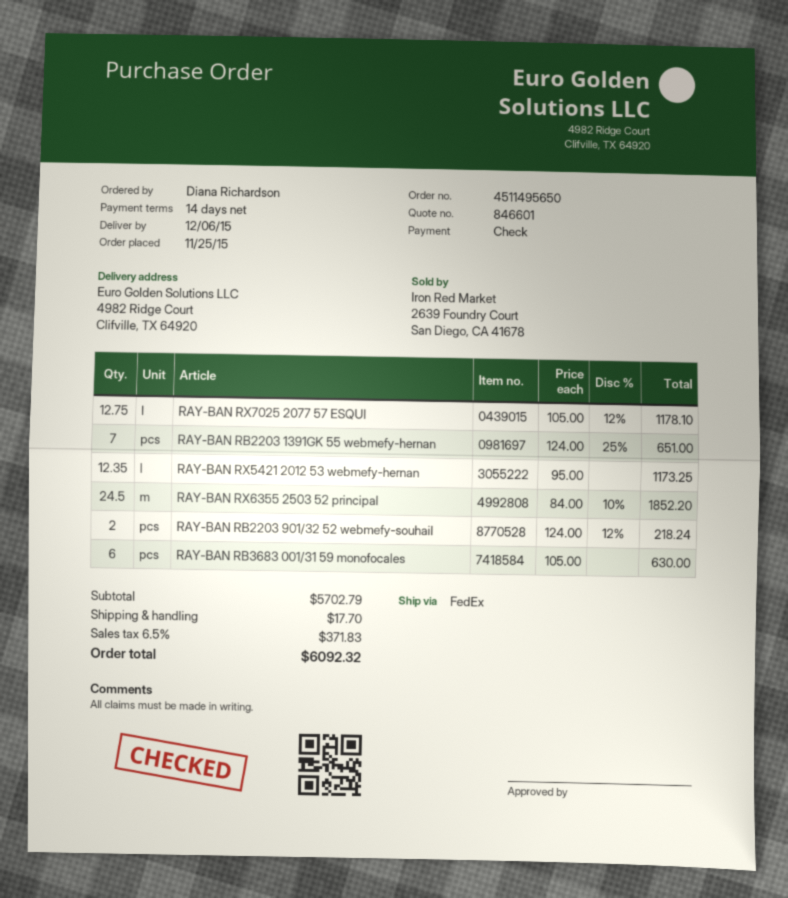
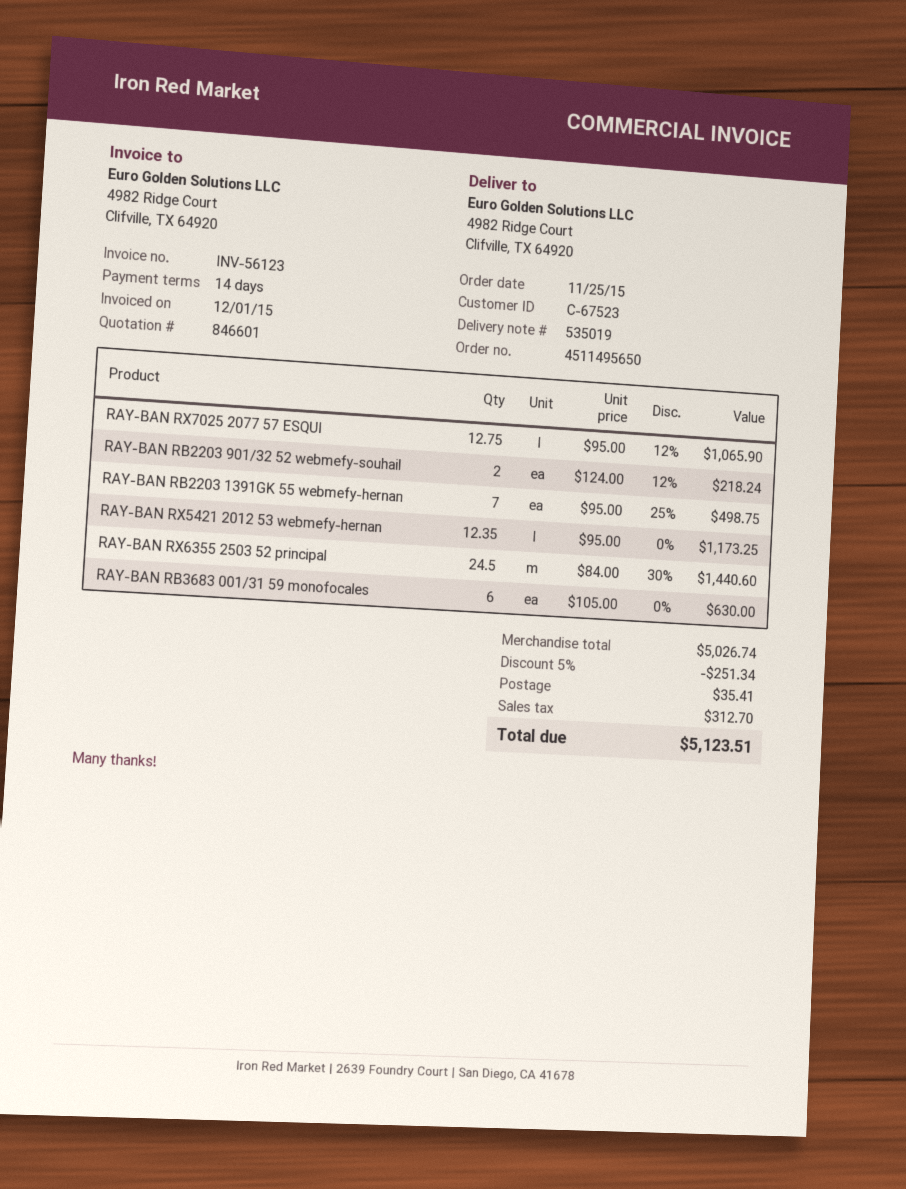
RAY-BAN RX7025 2077 57 ESQUI: 12.75 x 105.00 - 12% = 1178.10 -> 12.75 x 95.00 - 12% = 1065.90
RAY-BAN RB2203 1391GK 55 webmefy-hernan: 7 x 124.00 - 25% = 651.00 -> 7 x 95.00 - 25% = 498.75
RAY-BAN RX6355 2503 52 principal: 24.5 x 84.00 - 10% = 1852.20 -> 24.5 x 84.00 - 30% = 1440.60
subtotal: 5702.79 -> 5026.74
discount: none -> 5% = 251.34
shipping: 17.70 -> 35.41
tax: 371.83 -> 312.70
total: 6092.32 -> 5123.51

